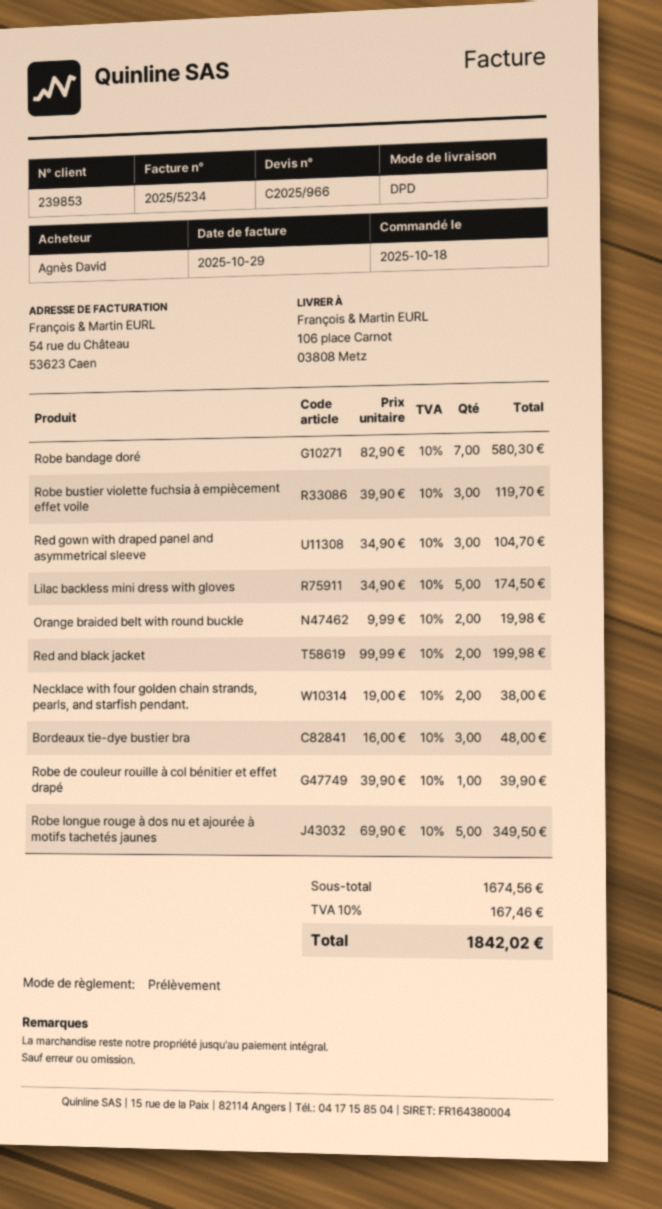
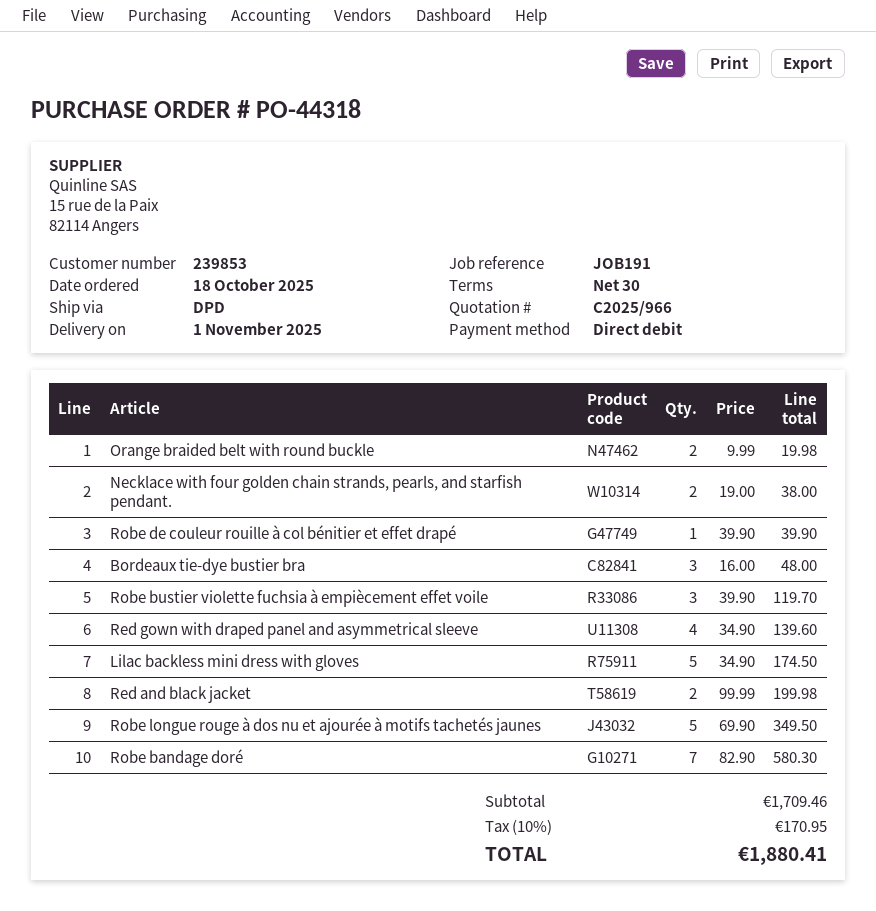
Red gown with draped panel and asymmetrical sleeve: 3 x 34.90 = 104.70 -> 4 x 34.90 = 139.60
subtotal: 1674.56 -> 1709.46
tax: 10% = 167.46 -> 10% = 170.95
total: 1842.02 -> 1880.41

